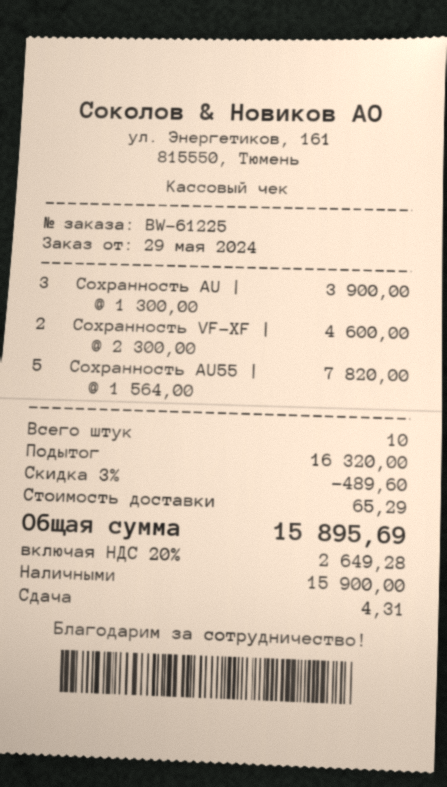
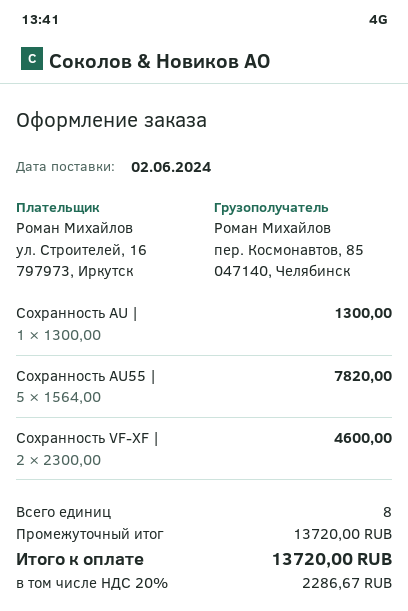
Сохранность AU |: 3 x 1300.00 = 3900.00 -> 1 x 1300.00 = 1300.00
total quantity: 10 -> 8
subtotal: 16320.00 -> 13720.00
discount: 3% = 489.60 -> none
shipping: 65.29 -> none
tax: 20% = 2649.28 -> 20% = 2286.67
total: 15895.69 -> 13720.00

